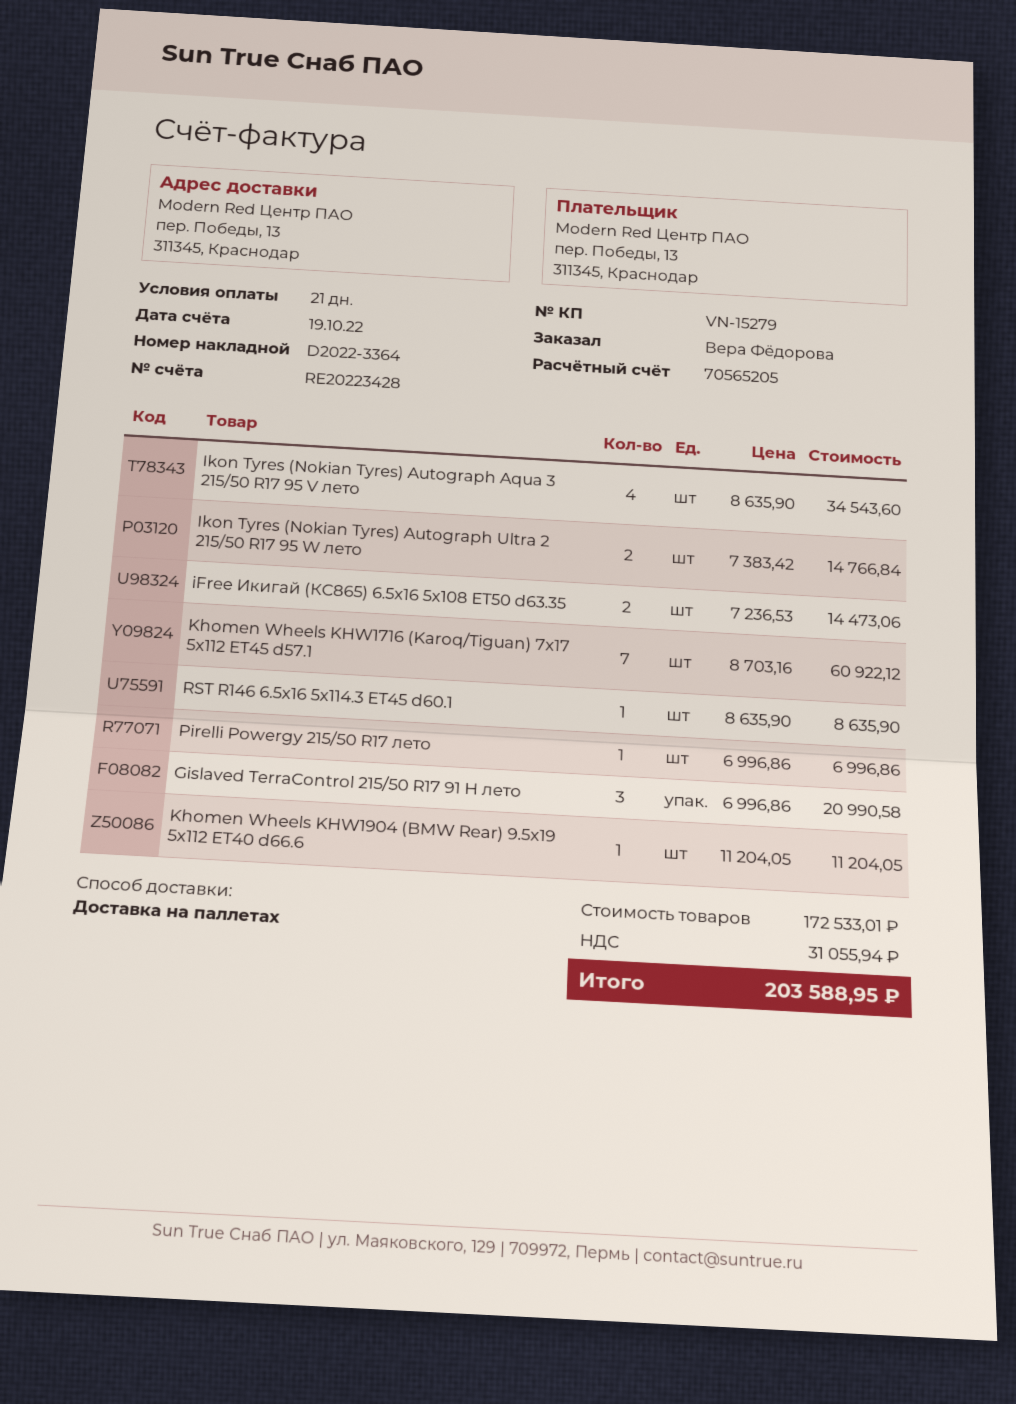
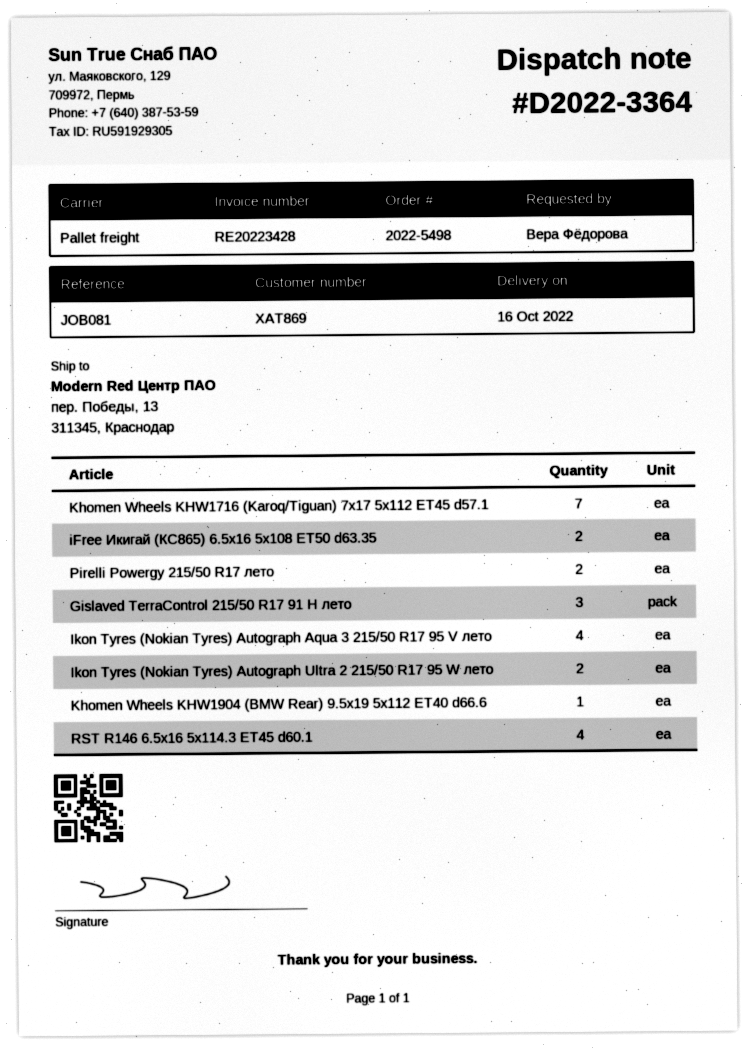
RST R146 6.5x16 5x114.3 ET45 d60.1: 1 -> 4
Pirelli Powergy 215/50 R17 лето: 1 -> 2

